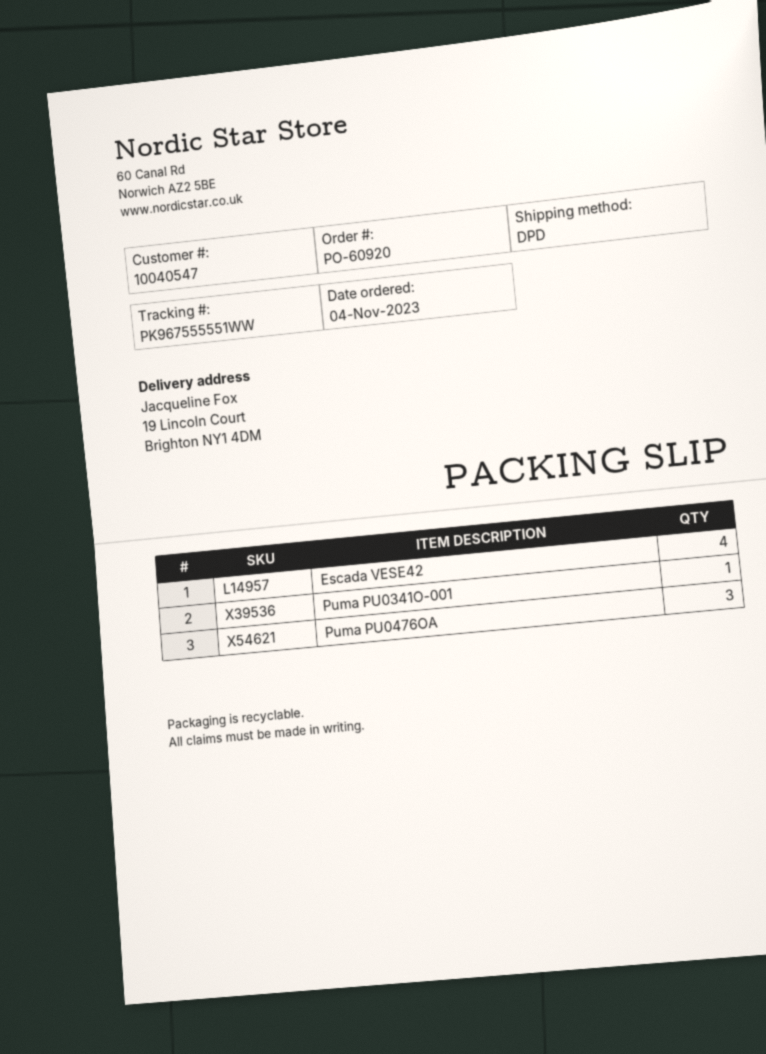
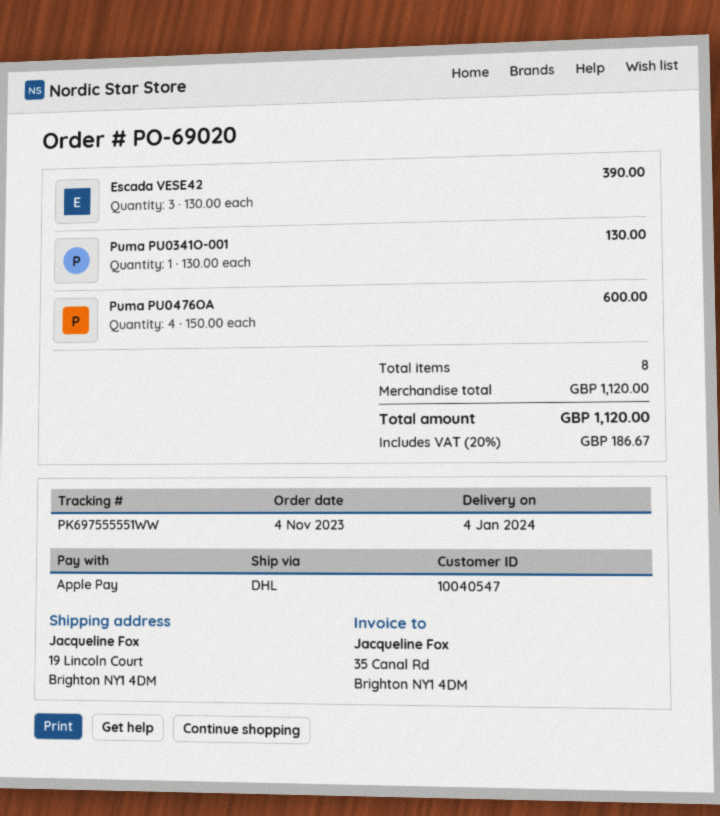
order number: PO-60920 -> PO-69020
shipping method: DPD -> DHL
tracking number: PK967555551WW -> PK697555551WW
Escada VESE42: 4 -> 3
Puma PU0476OA: 3 -> 4

